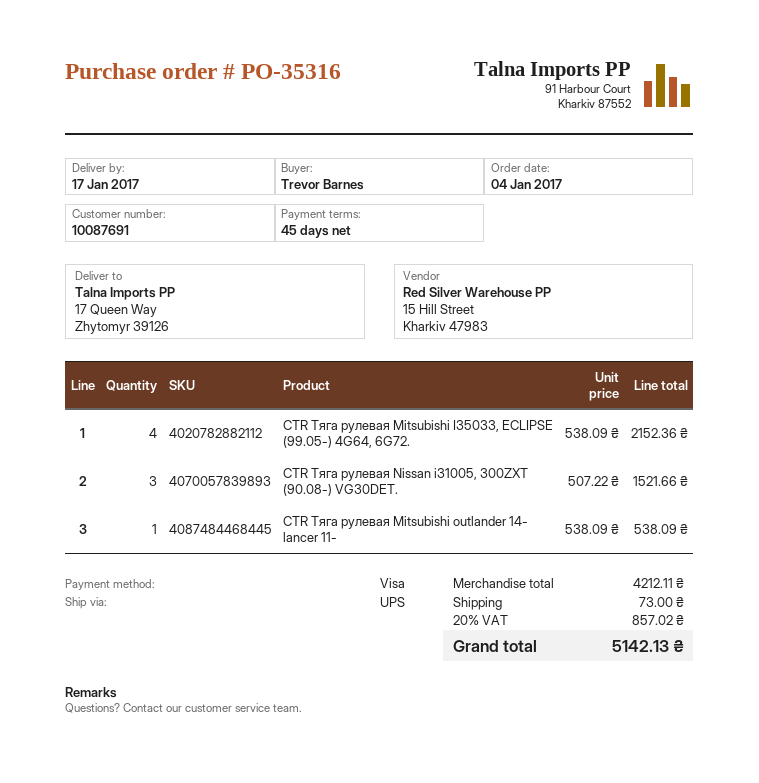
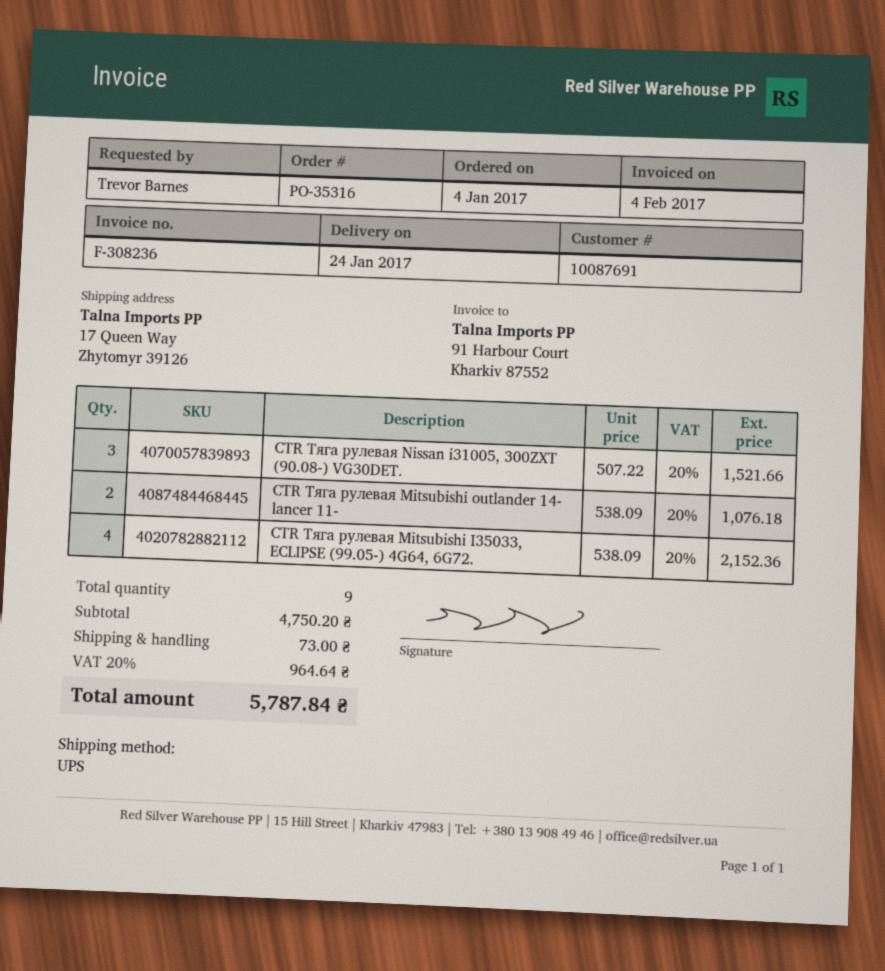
delivery date: 2017-01-17 -> 2017-01-24
CTR Тяга рулевая Mitsubishi outlander 14- lancer 11-: 1 x 538.09 = 538.09 -> 2 x 538.09 = 1076.18
subtotal: 4212.11 -> 4750.20
tax: 20% = 857.02 -> 20% = 964.64
total: 5142.13 -> 5787.84

